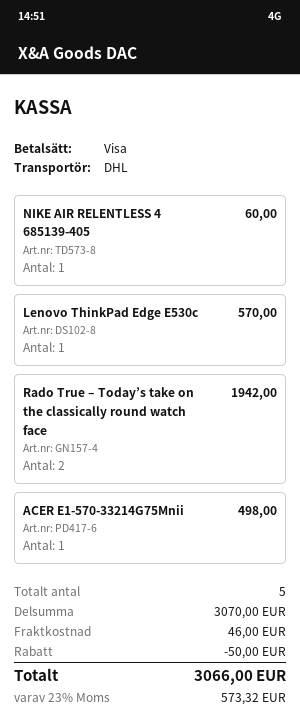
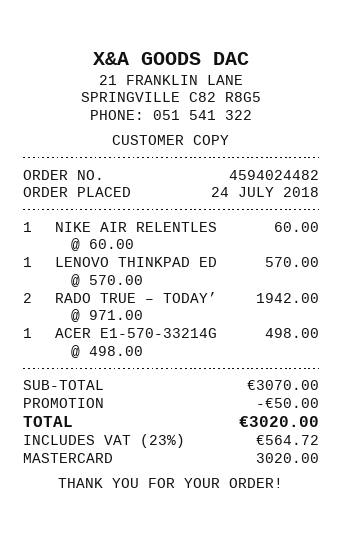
payment method: Visa -> Mastercard
shipping: 46.00 -> none
tax: 23% = 573.32 -> 23% = 564.72
total: 3066.00 -> 3020.00

